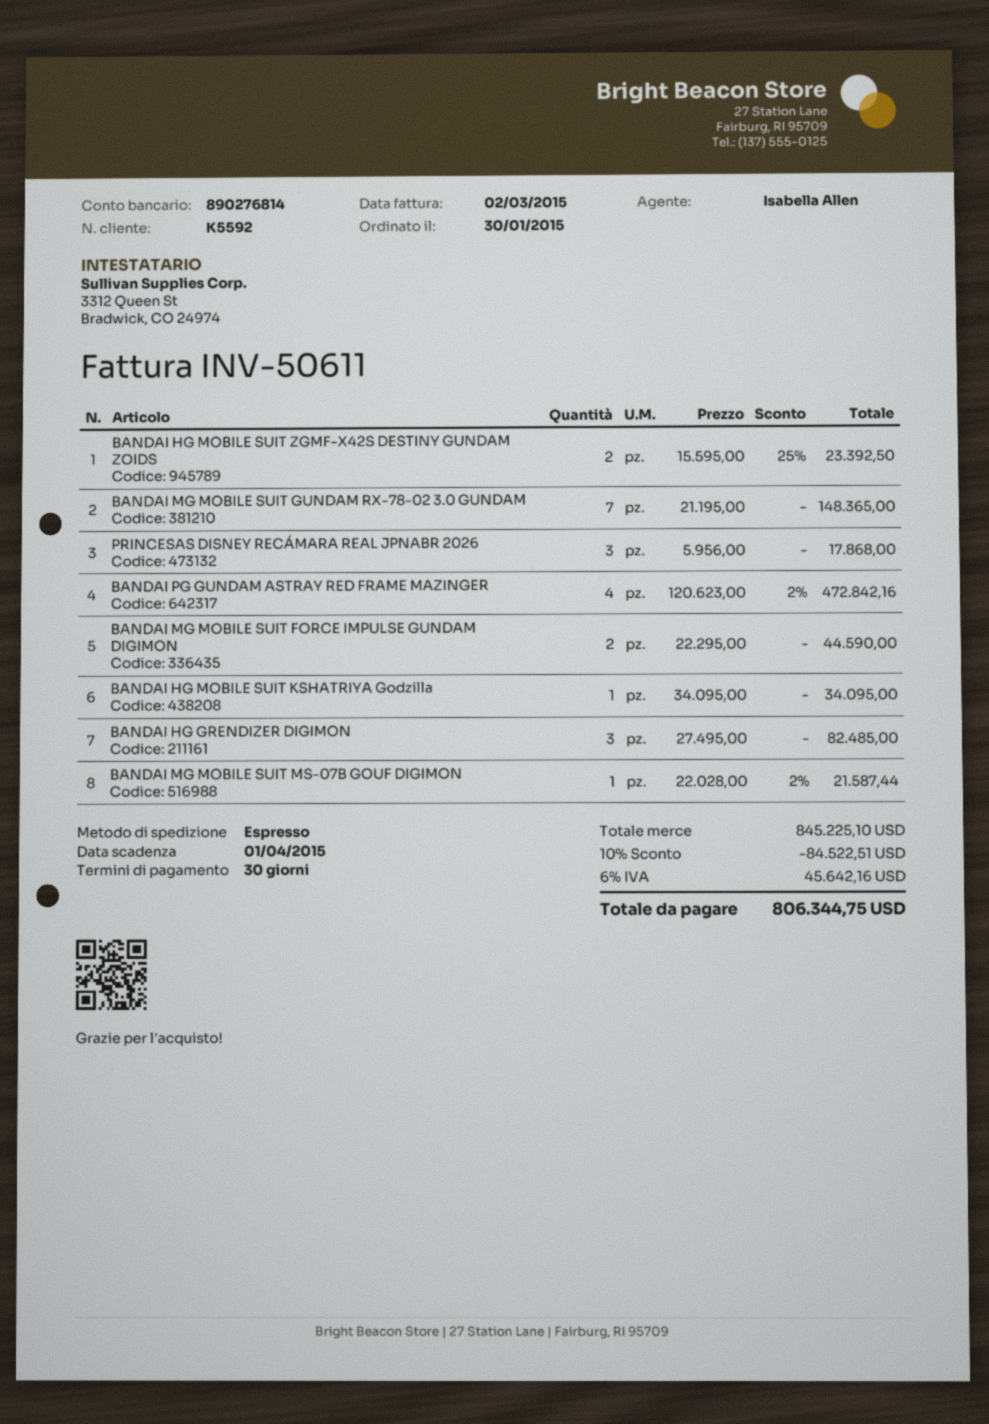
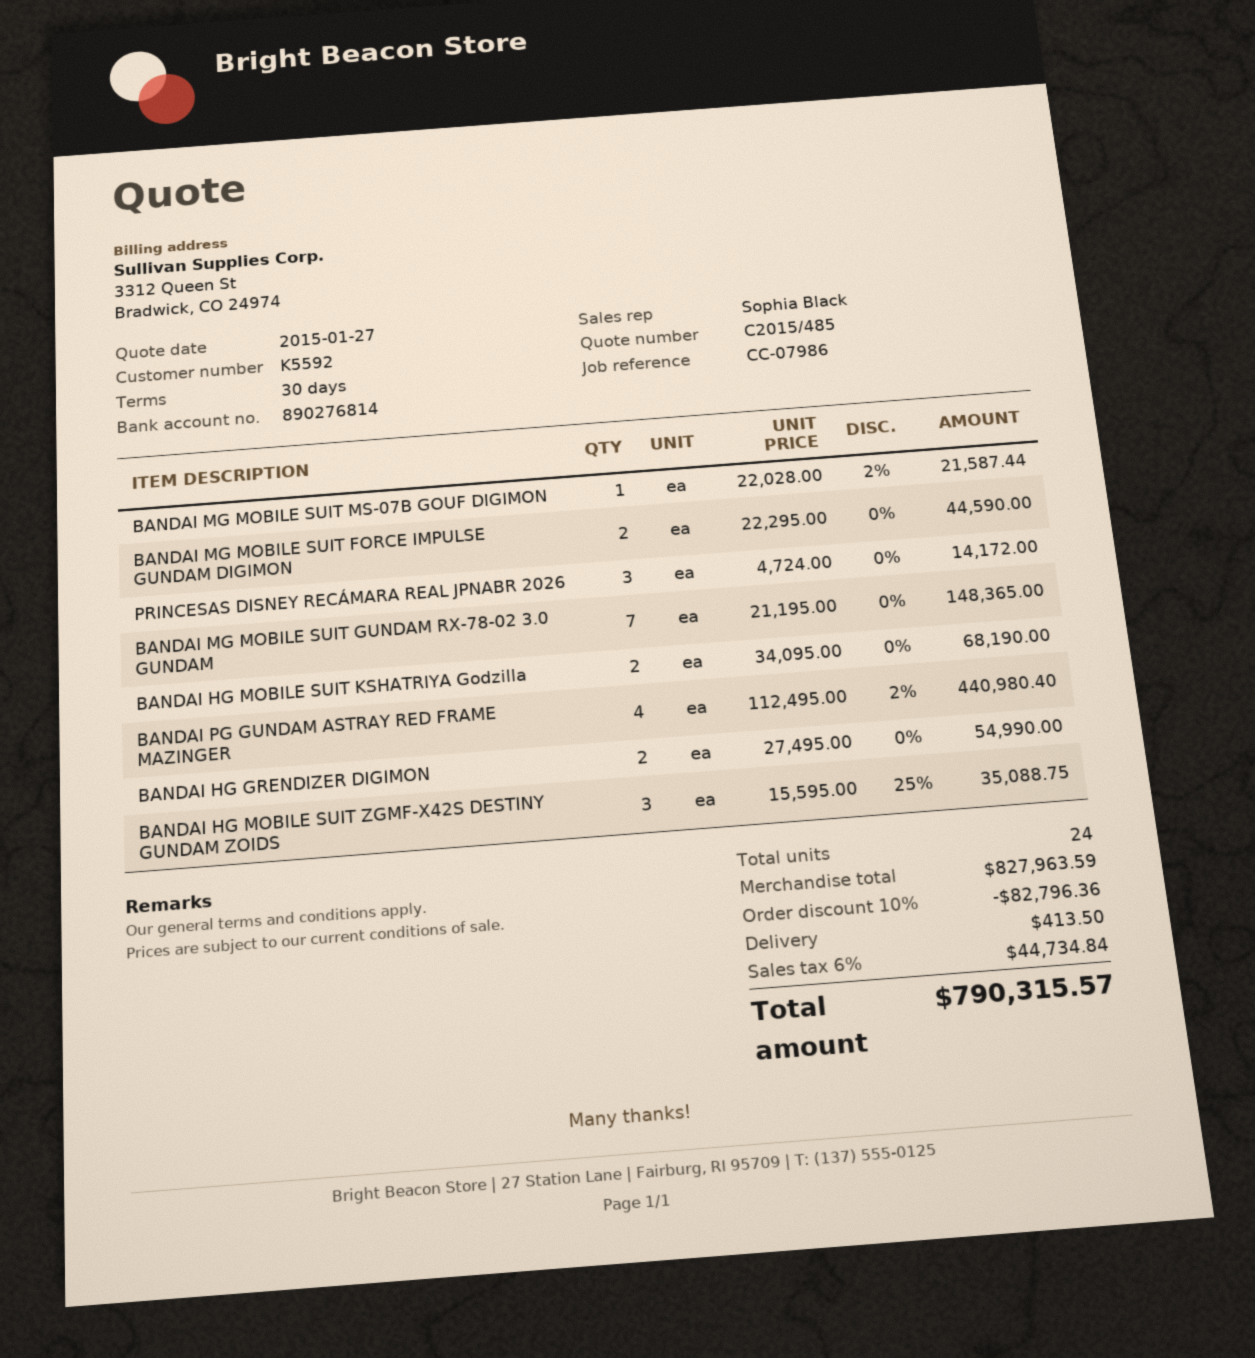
sales rep: Isabella Allen -> Sophia Black
BANDAI HG MOBILE SUIT ZGMF-X42S DESTINY GUNDAM ZOIDS: 2 x 15595.00 - 25% = 23392.50 -> 3 x 15595.00 - 25% = 35088.75
PRINCESAS DISNEY RECÁMARA REAL JPNABR 2026: 3 x 5956.00 = 17868.00 -> 3 x 4724.00 = 14172.00
BANDAI PG GUNDAM ASTRAY RED FRAME MAZINGER: 4 x 120623.00 - 2% = 472842.16 -> 4 x 112495.00 - 2% = 440980.40
BANDAI HG MOBILE SUIT KSHATRIYA Godzilla: 1 x 34095.00 = 34095.00 -> 2 x 34095.00 = 68190.00
BANDAI HG GRENDIZER DIGIMON: 3 x 27495.00 = 82485.00 -> 2 x 27495.00 = 54990.00
subtotal: 845225.10 -> 827963.59
discount: 10% = 84522.51 -> 10% = 82796.36
shipping: none -> 413.50
tax: 6% = 45642.16 -> 6% = 44734.84
total: 806344.75 -> 790315.57

